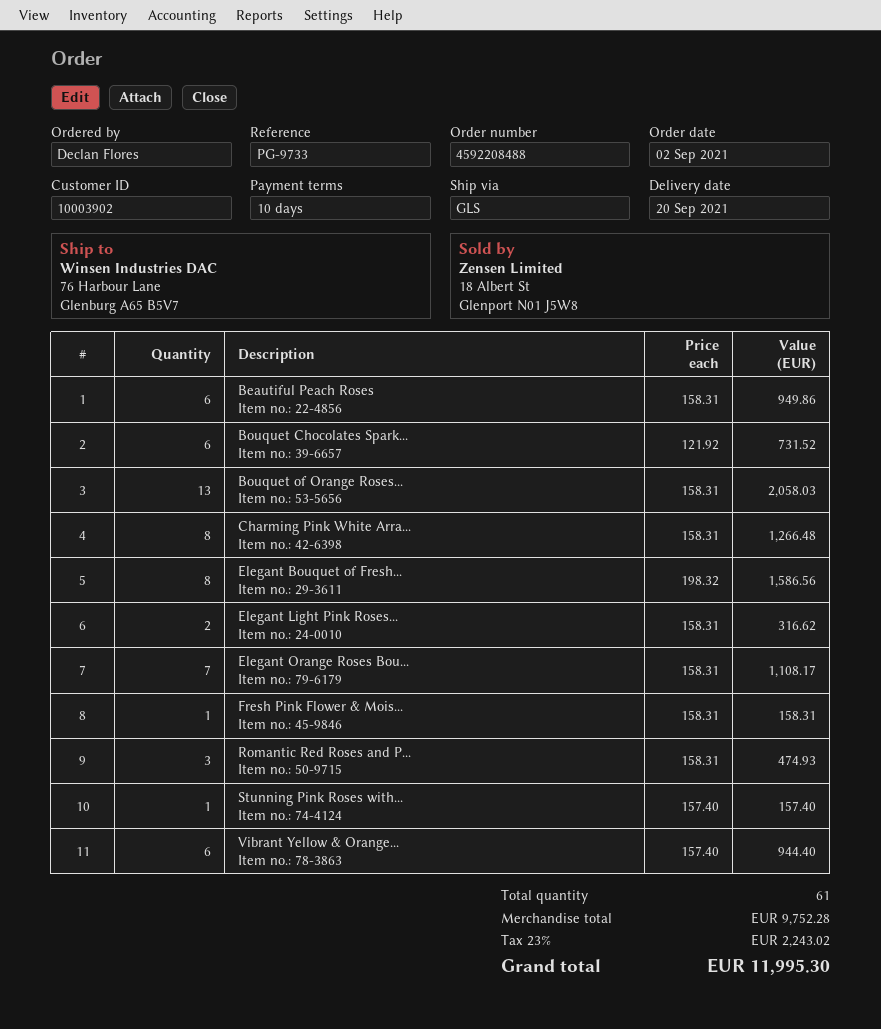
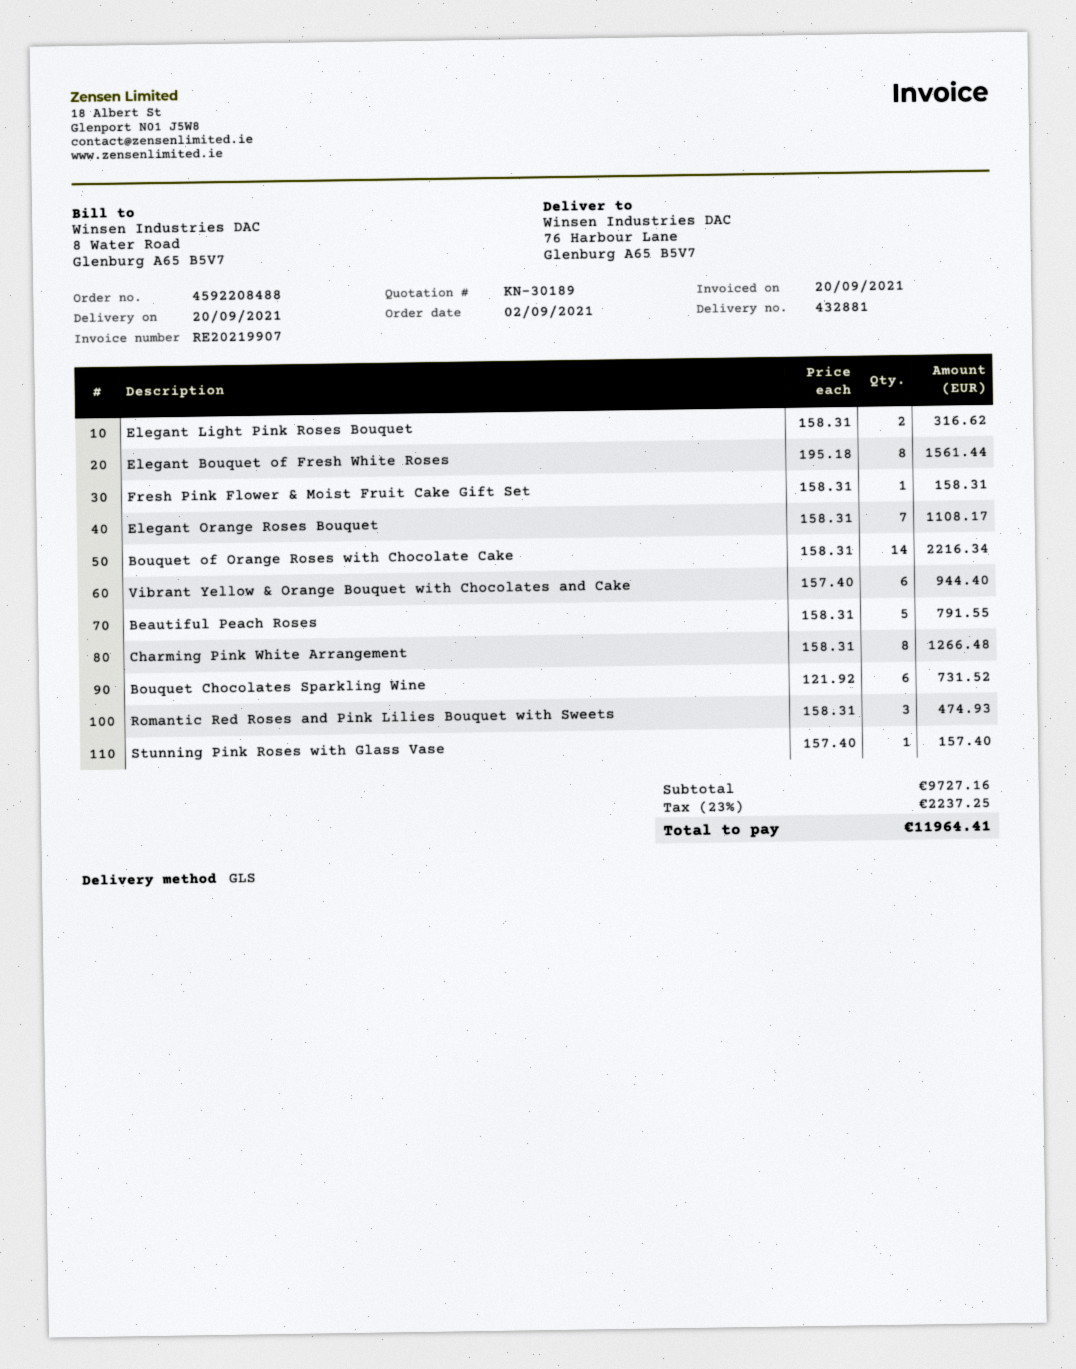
Beautiful Peach Roses: 6 x 158.31 = 949.86 -> 5 x 158.31 = 791.55
Bouquet of Orange Roses...: 13 x 158.31 = 2058.03 -> 14 x 158.31 = 2216.34
Elegant Bouquet of Fresh...: 8 x 198.32 = 1586.56 -> 8 x 195.18 = 1561.44
subtotal: 9752.28 -> 9727.16
tax: 23% = 2243.02 -> 23% = 2237.25
total: 11995.30 -> 11964.41

